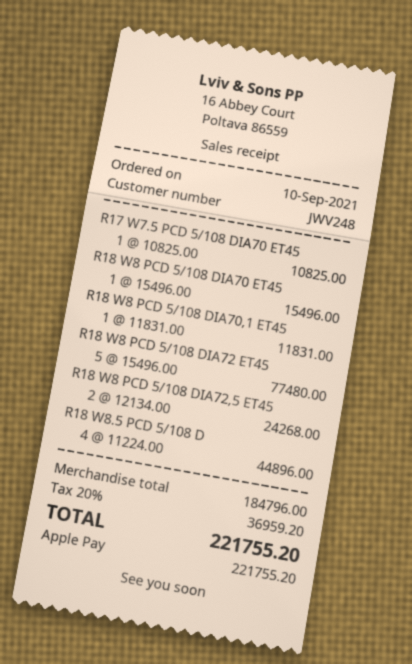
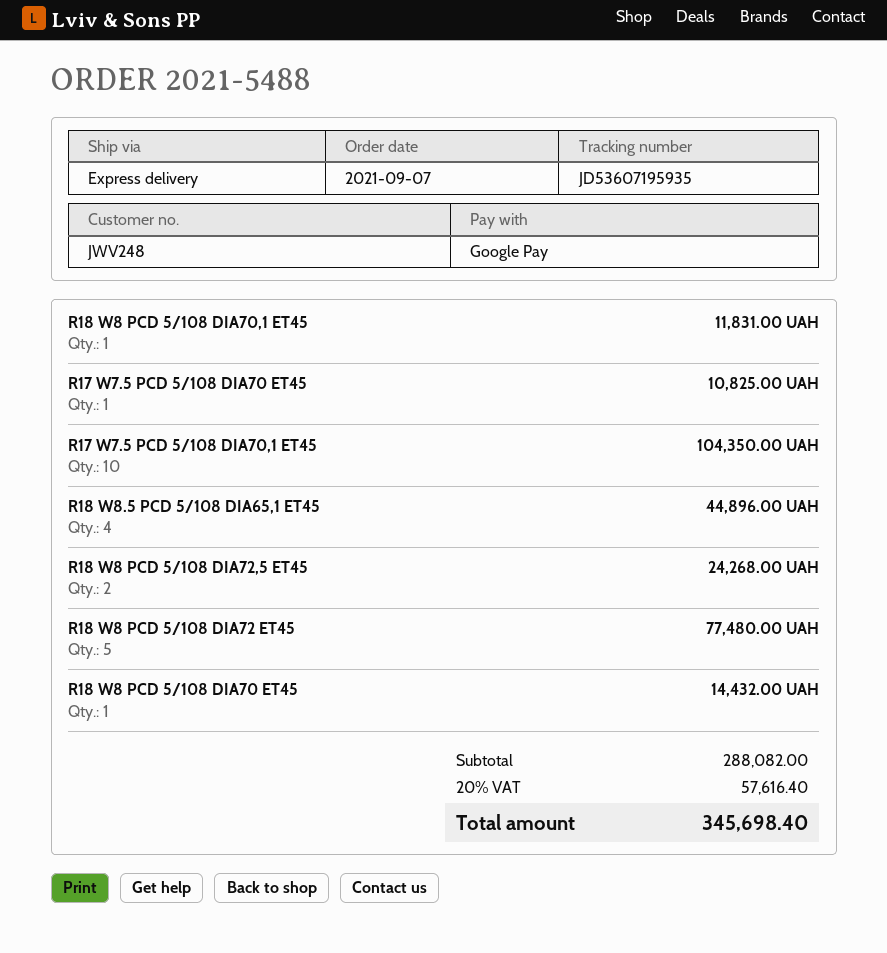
order date: 2021-09-10 -> 2021-09-07
payment method: Apple Pay -> Google Pay
R18 W8 PCD 5/108 DIA70 ET45: 1 for 15496.00 -> 1 for 14432.00
R17 W7.5 PCD 5/108 DIA70,1 ET45: none -> 10 for 104350.00
subtotal: 184796.00 -> 288082.00
tax: 20% = 36959.20 -> 20% = 57616.40
total: 221755.20 -> 345698.40

